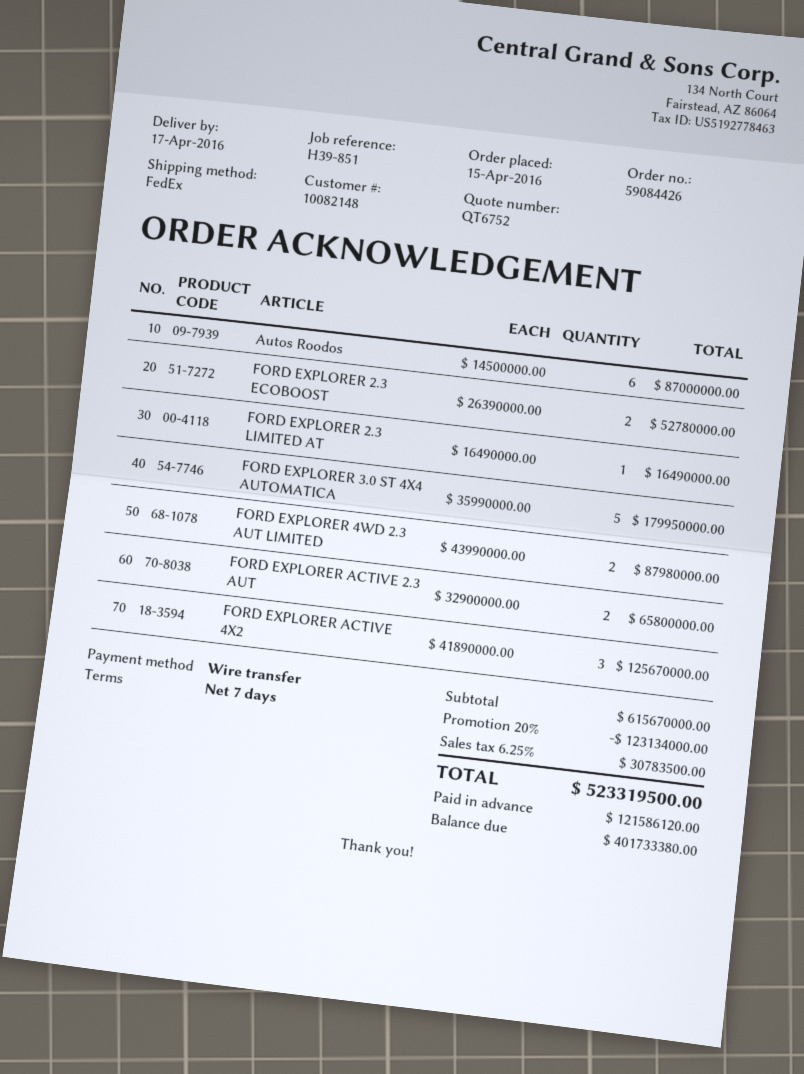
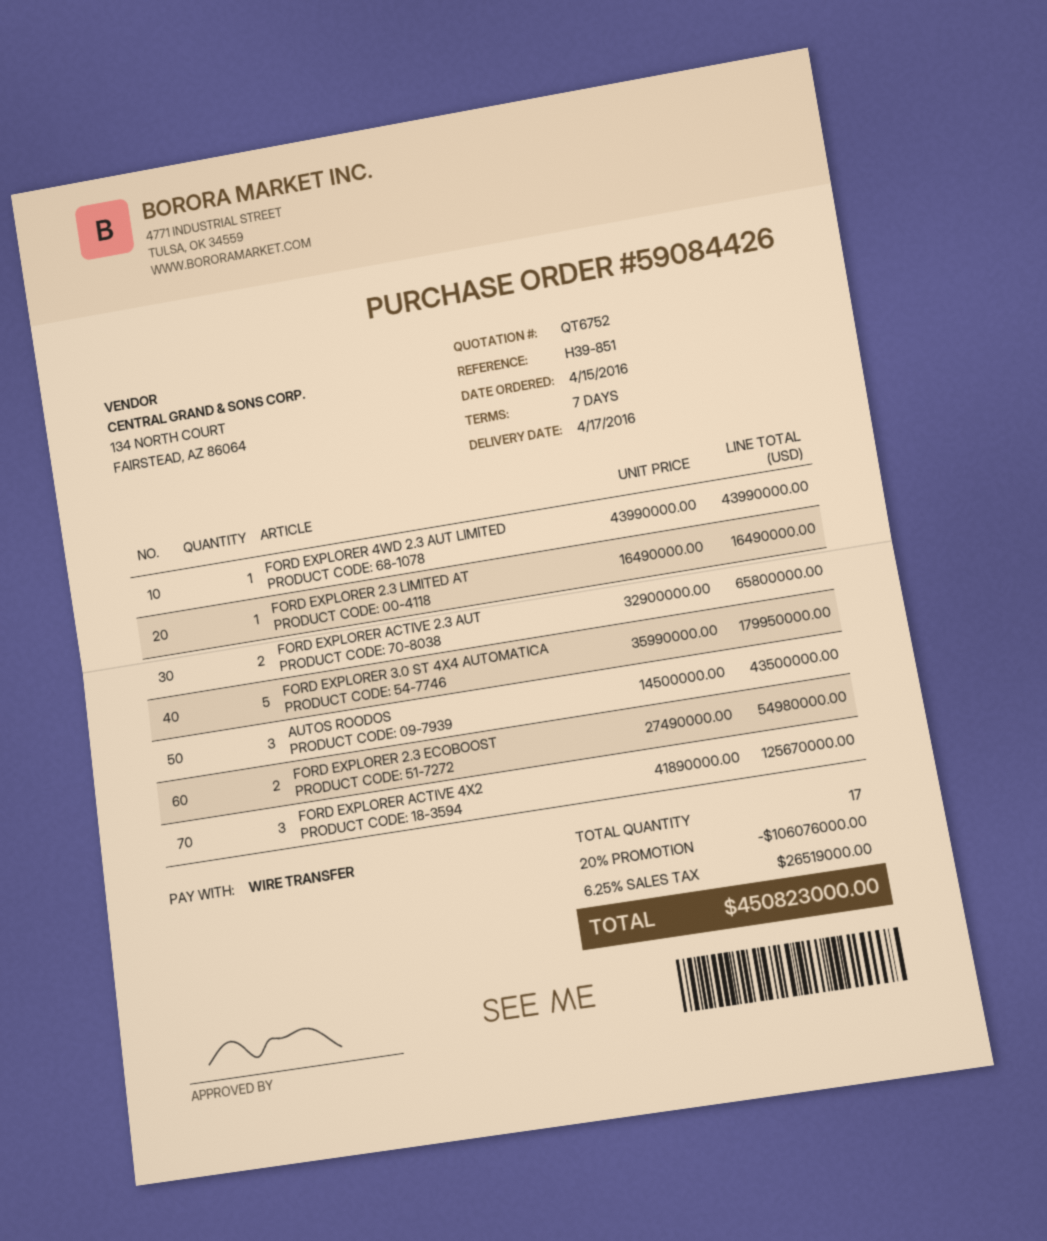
Autos Roodos: 6 x 14500000.00 = 87000000.00 -> 3 x 14500000.00 = 43500000.00
FORD EXPLORER 2.3 ECOBOOST: 2 x 26390000.00 = 52780000.00 -> 2 x 27490000.00 = 54980000.00
FORD EXPLORER 4WD 2.3 AUT LIMITED: 2 x 43990000.00 = 87980000.00 -> 1 x 43990000.00 = 43990000.00
discount: 20% = 123134000.00 -> 20% = 106076000.00
tax: 6.25% = 30783500.00 -> 6.25% = 26519000.00
total: 523319500.00 -> 450823000.00

